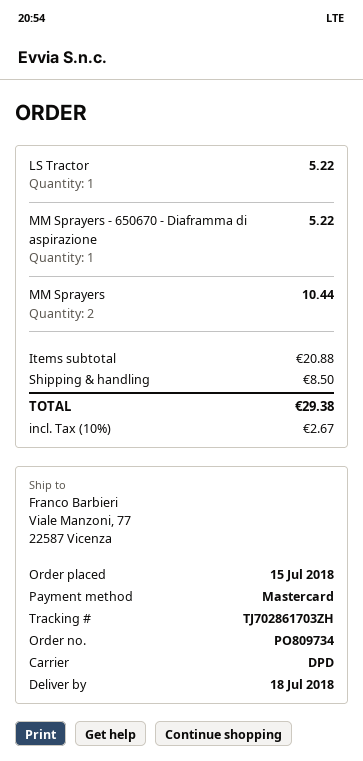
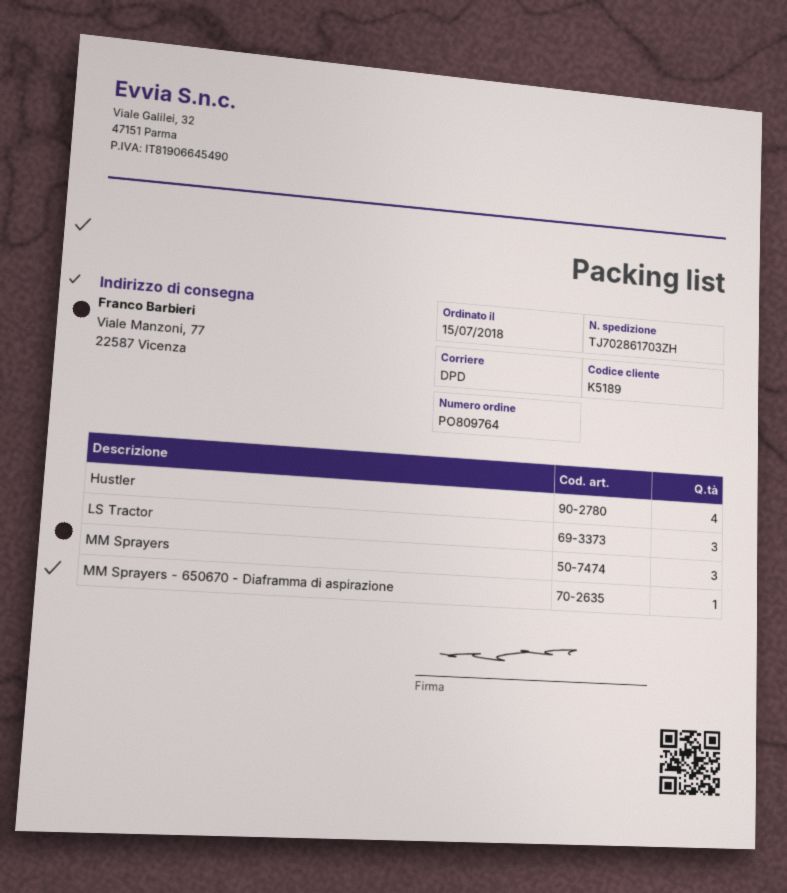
order number: PO809734 -> PO809764
LS Tractor: 1 -> 3
MM Sprayers: 2 -> 3
Hustler: none -> 4

